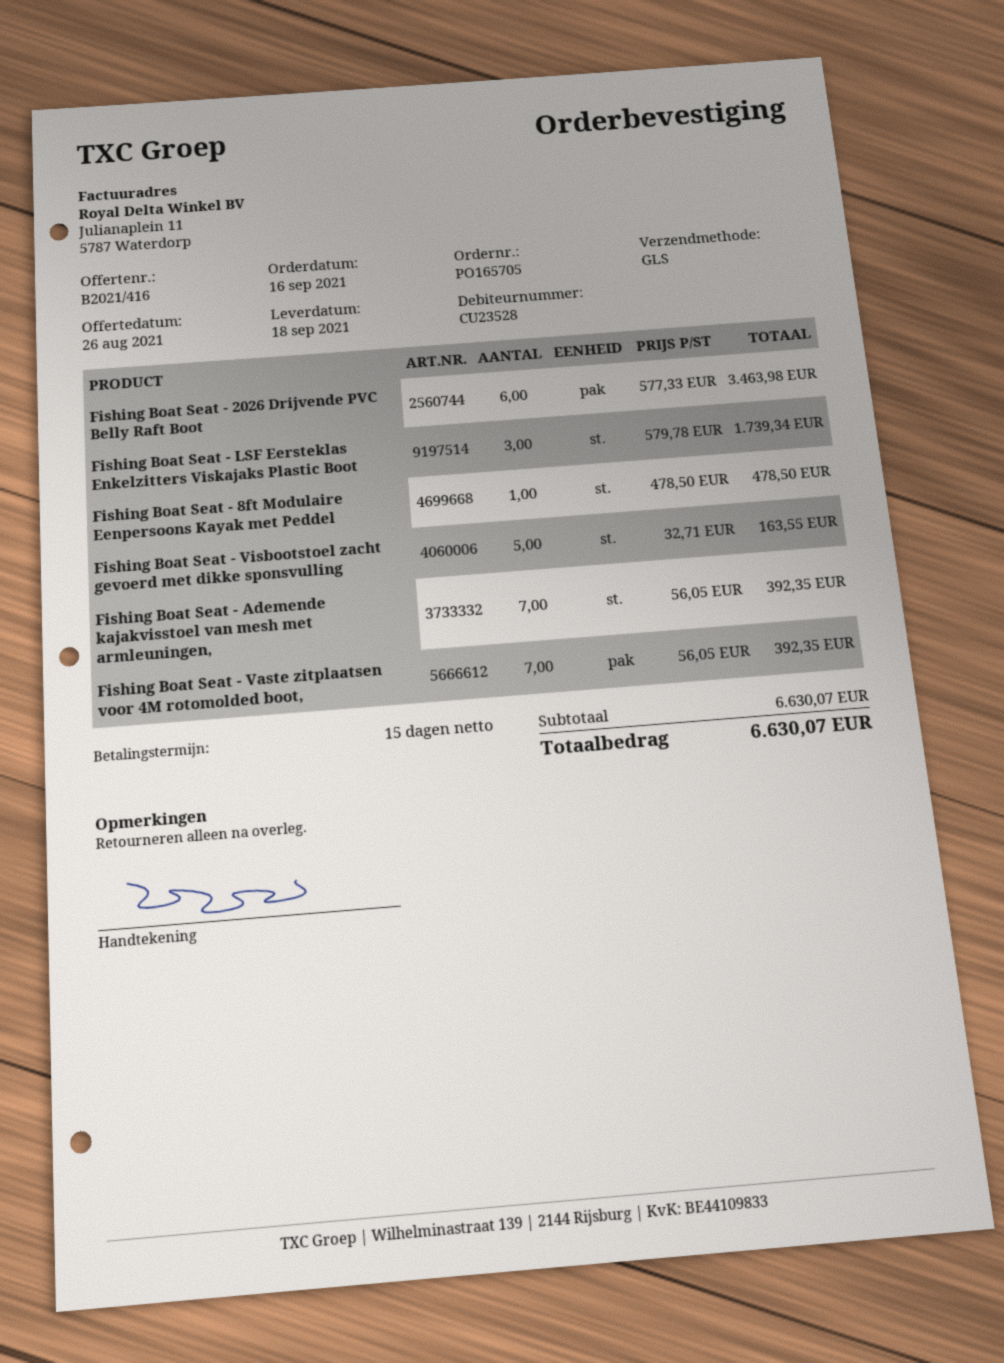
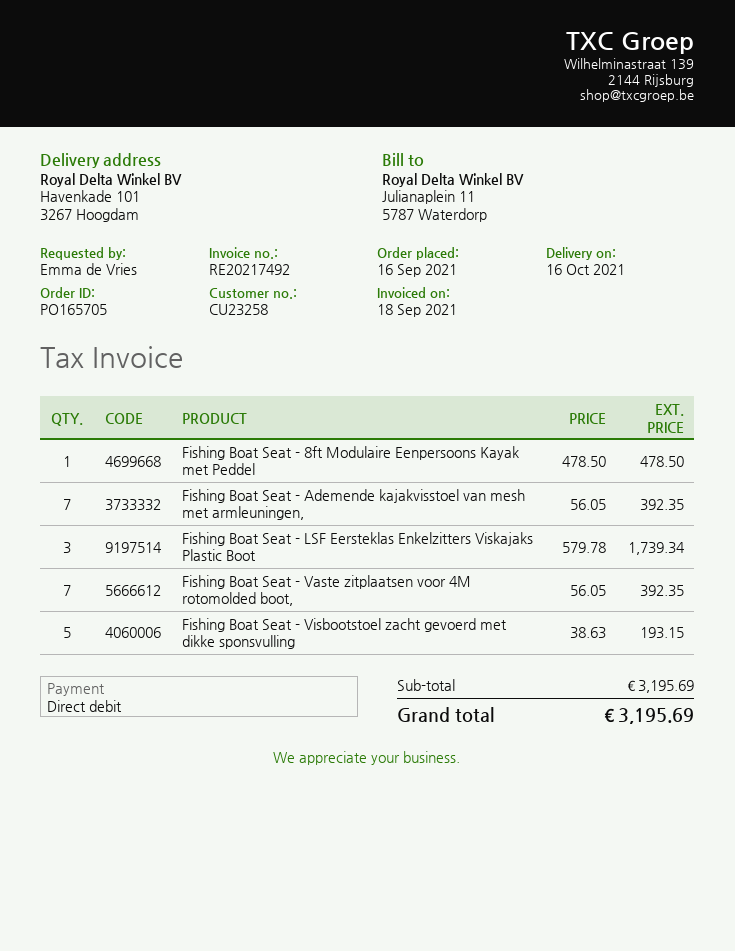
delivery date: 2021-09-18 -> 2021-10-16
customer number: CU23528 -> CU23258
Fishing Boat Seat - 2026 Drijvende PVC Belly Raft Boot: 6 x 577.33 = 3463.98 -> none
Fishing Boat Seat - Visbootstoel zacht gevoerd met dikke sponsvulling: 5 x 32.71 = 163.55 -> 5 x 38.63 = 193.15
subtotal: 6630.07 -> 3195.69
total: 6630.07 -> 3195.69

